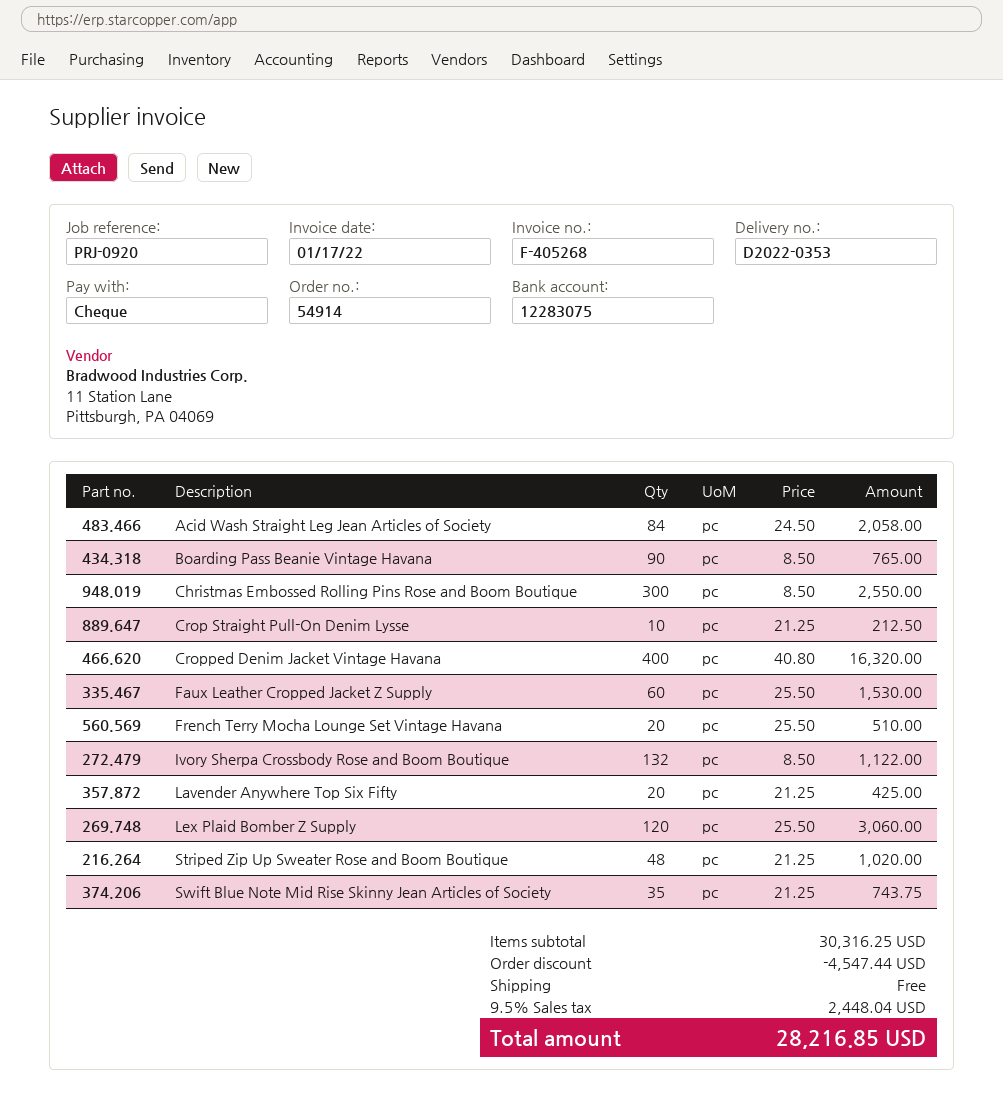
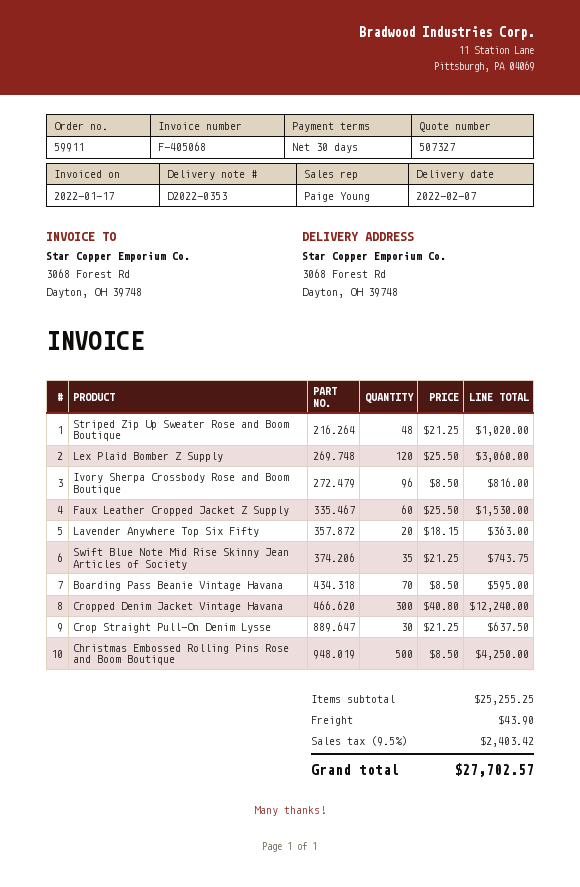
order number: 54914 -> 59911
invoice number: F-405268 -> F-405068
Acid Wash Straight Leg Jean Articles of Society: 84 x 24.50 = 2058.00 -> none
Boarding Pass Beanie Vintage Havana: 90 x 8.50 = 765.00 -> 70 x 8.50 = 595.00
Christmas Embossed Rolling Pins Rose and Boom Boutique: 300 x 8.50 = 2550.00 -> 500 x 8.50 = 4250.00
Crop Straight Pull-On Denim Lysse: 10 x 21.25 = 212.50 -> 30 x 21.25 = 637.50
Cropped Denim Jacket Vintage Havana: 400 x 40.80 = 16320.00 -> 300 x 40.80 = 12240.00
French Terry Mocha Lounge Set Vintage Havana: 20 x 25.50 = 510.00 -> none
Ivory Sherpa Crossbody Rose and Boom Boutique: 132 x 8.50 = 1122.00 -> 96 x 8.50 = 816.00
Lavender Anywhere Top Six Fifty: 20 x 21.25 = 425.00 -> 20 x 18.15 = 363.00
subtotal: 30316.25 -> 25255.25
discount: 4547.44 -> none
shipping: 0.00 -> 43.90
tax: 9.5% = 2448.04 -> 9.5% = 2403.42
total: 28216.85 -> 27702.57

